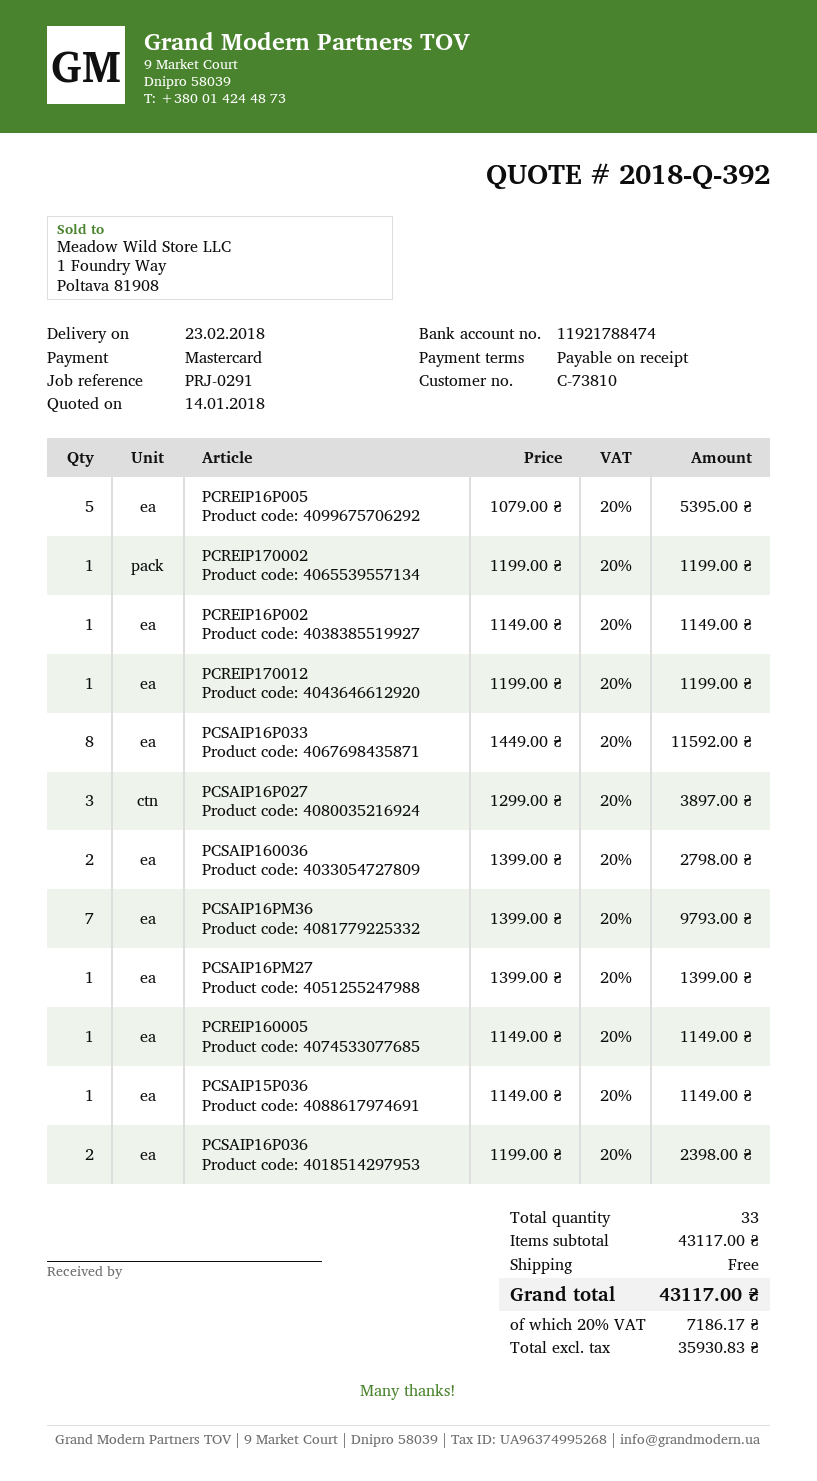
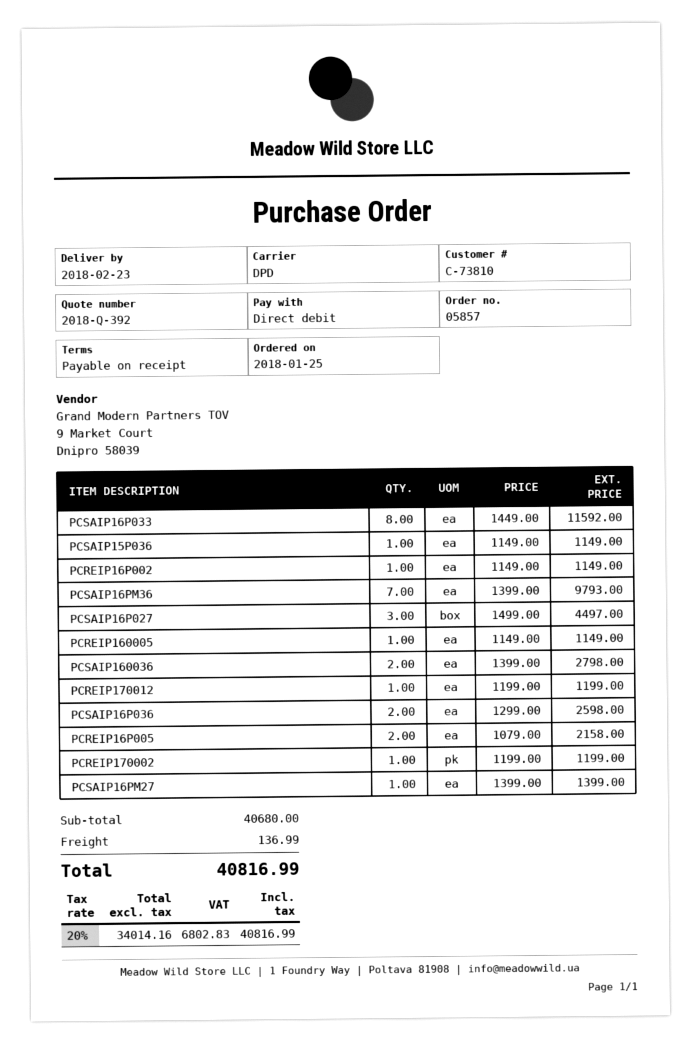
payment method: Mastercard -> direct debit
PCREIP16P005: 5 x 1079.00 = 5395.00 -> 2 x 1079.00 = 2158.00
PCSAIP16P027: 3 x 1299.00 = 3897.00 -> 3 x 1499.00 = 4497.00
PCSAIP16P036: 2 x 1199.00 = 2398.00 -> 2 x 1299.00 = 2598.00
subtotal: 43117.00 -> 40680.00
shipping: 0.00 -> 136.99
net: 35930.83 -> 34014.16
tax: 20% = 7186.17 -> 20% = 6802.83
total: 43117.00 -> 40816.99

